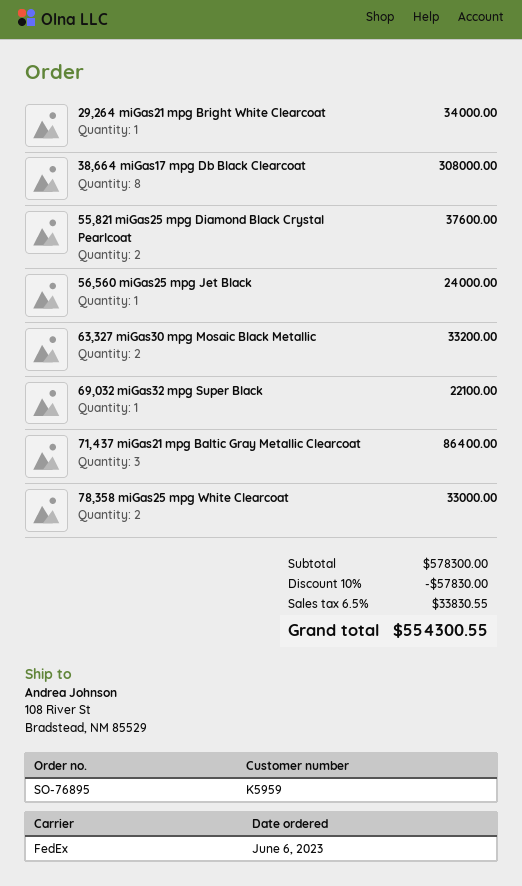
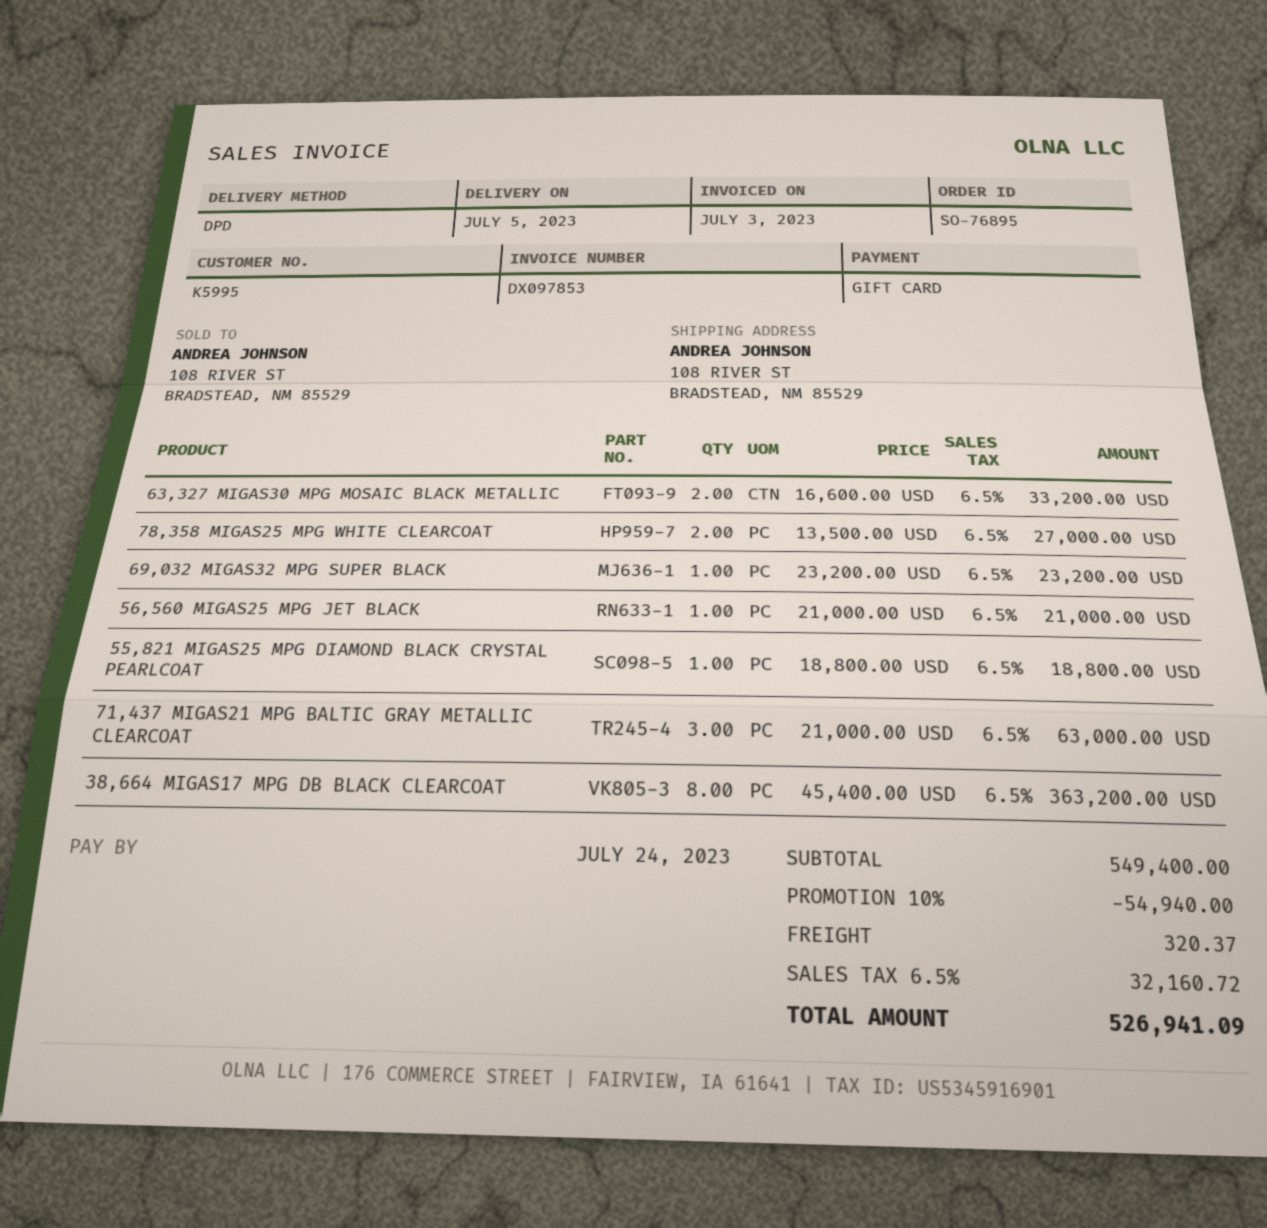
customer number: K5959 -> K5995
shipping method: FedEx -> DPD
29,264 miGas21 mpg Bright White Clearcoat: 1 for 34000.00 -> none
38,664 miGas17 mpg Db Black Clearcoat: 8 for 308000.00 -> 8 for 363200.00
55,821 miGas25 mpg Diamond Black Crystal Pearlcoat: 2 for 37600.00 -> 1 for 18800.00
56,560 miGas25 mpg Jet Black: 1 for 24000.00 -> 1 for 21000.00
69,032 miGas32 mpg Super Black: 1 for 22100.00 -> 1 for 23200.00
71,437 miGas21 mpg Baltic Gray Metallic Clearcoat: 3 for 86400.00 -> 3 for 63000.00
78,358 miGas25 mpg White Clearcoat: 2 for 33000.00 -> 2 for 27000.00
subtotal: 578300.00 -> 549400.00
discount: 10% = 57830.00 -> 10% = 54940.00
shipping: none -> 320.37
tax: 6.5% = 33830.55 -> 6.5% = 32160.72
total: 554300.55 -> 526941.09

